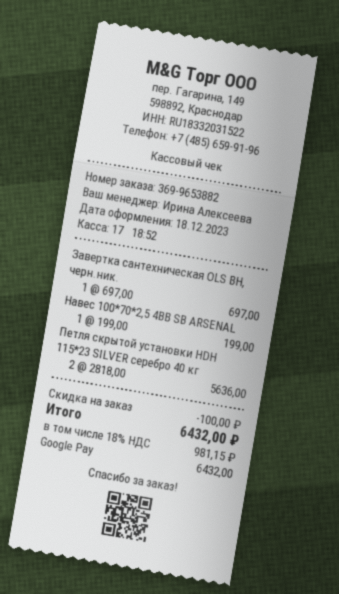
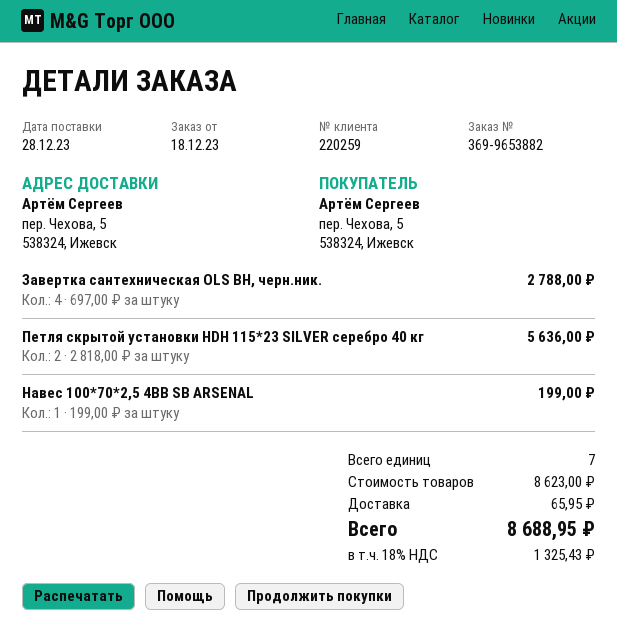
Завертка сантехническая OLS BH, черн.ник.: 1 x 697.00 = 697.00 -> 4 x 697.00 = 2788.00
discount: 100.00 -> none
shipping: none -> 65.95
tax: 18% = 981.15 -> 18% = 1325.43
total: 6432.00 -> 8688.95

